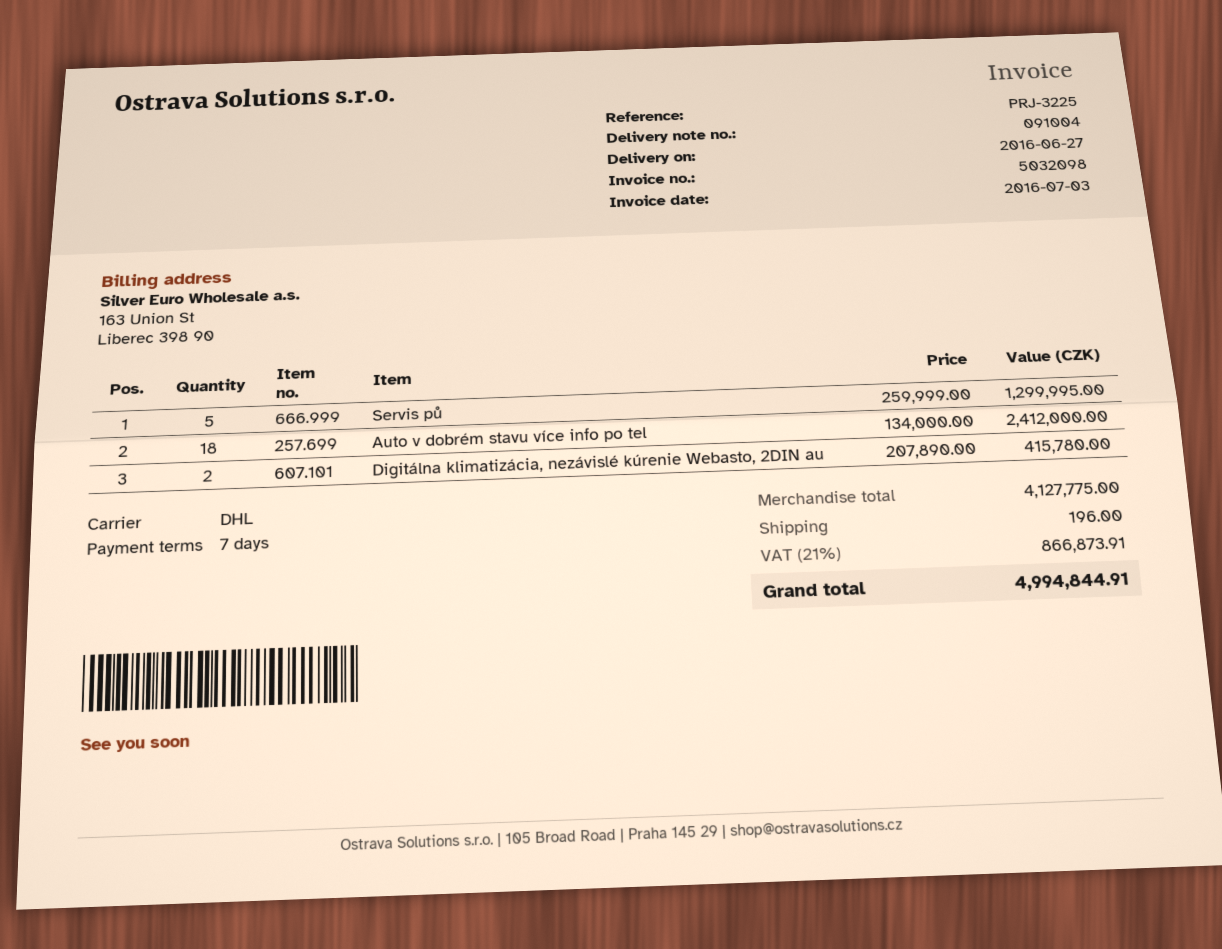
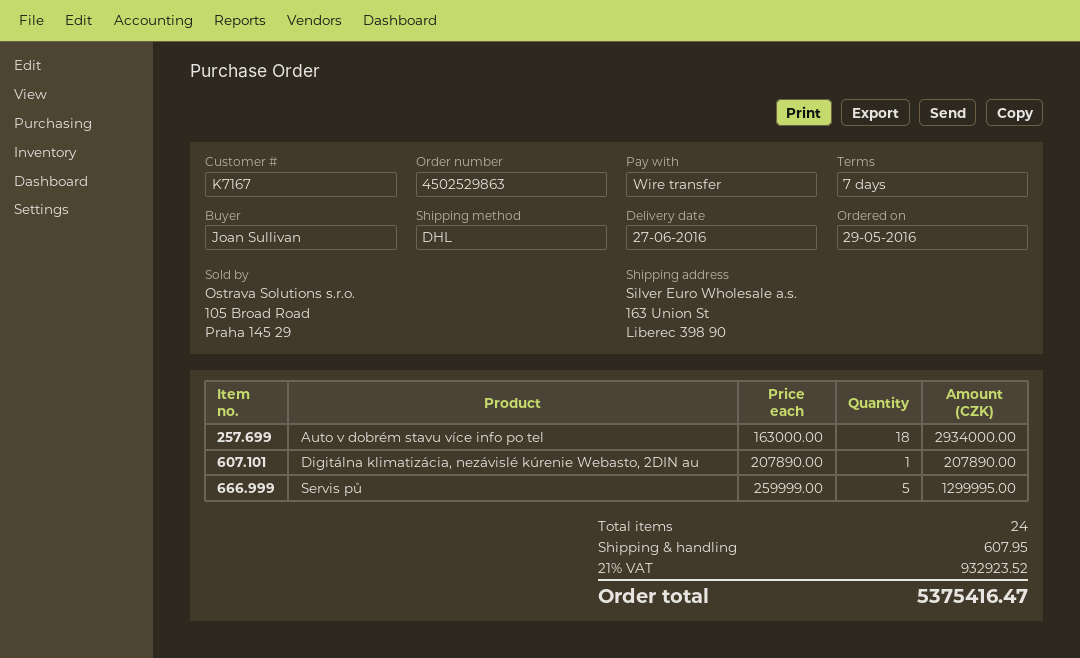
Auto v dobrém stavu více info po tel: 18 x 134000.00 = 2412000.00 -> 18 x 163000.00 = 2934000.00
Digitálna klimatizácia, nezávislé kúrenie Webasto, 2DIN au: 2 x 207890.00 = 415780.00 -> 1 x 207890.00 = 207890.00
shipping: 196.00 -> 607.95
tax: 21% = 866873.91 -> 21% = 932923.52
total: 4994844.91 -> 5375416.47

